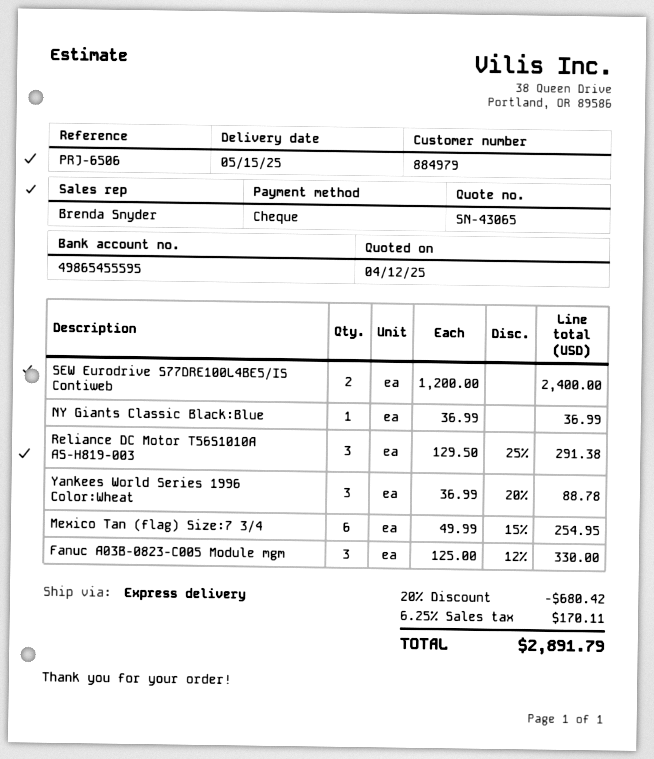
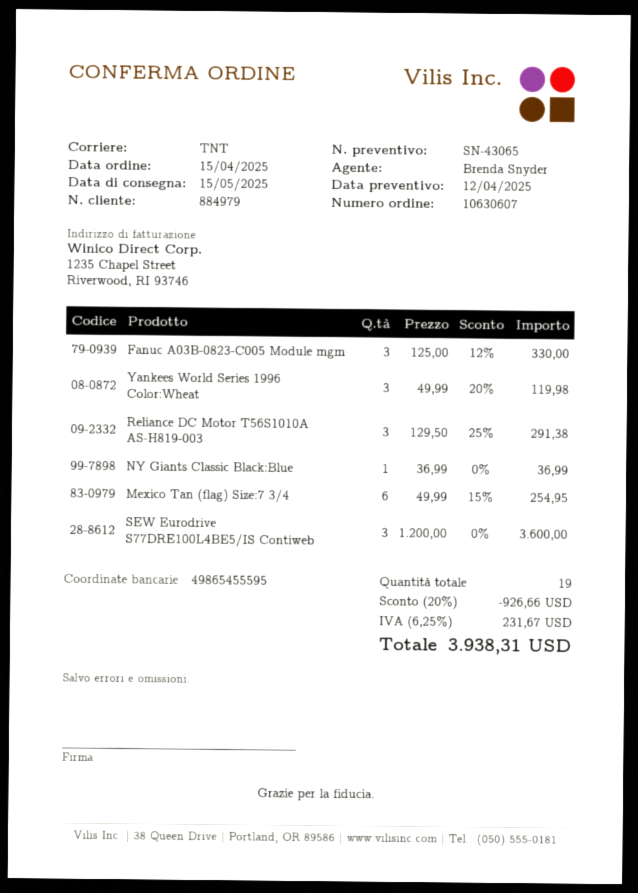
shipping method: express -> TNT
SEW Eurodrive S77DRE100L4BE5/IS Contiweb: 2 x 1200.00 = 2400.00 -> 3 x 1200.00 = 3600.00
Yankees World Series 1996 Color:Wheat: 3 x 36.99 - 20% = 88.78 -> 3 x 49.99 - 20% = 119.98
discount: 20% = 680.42 -> 20% = 926.66
tax: 6.25% = 170.11 -> 6.25% = 231.67
total: 2891.79 -> 3938.31

